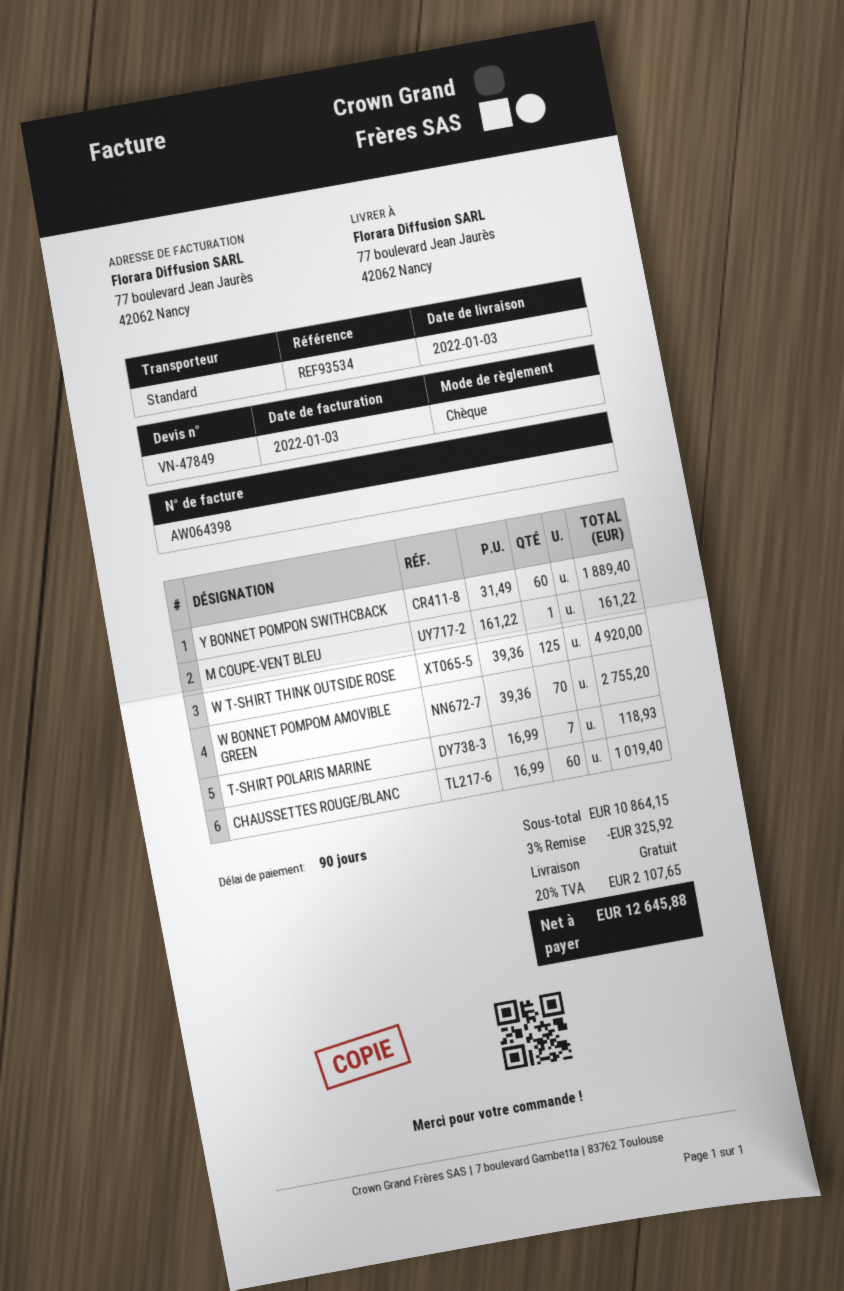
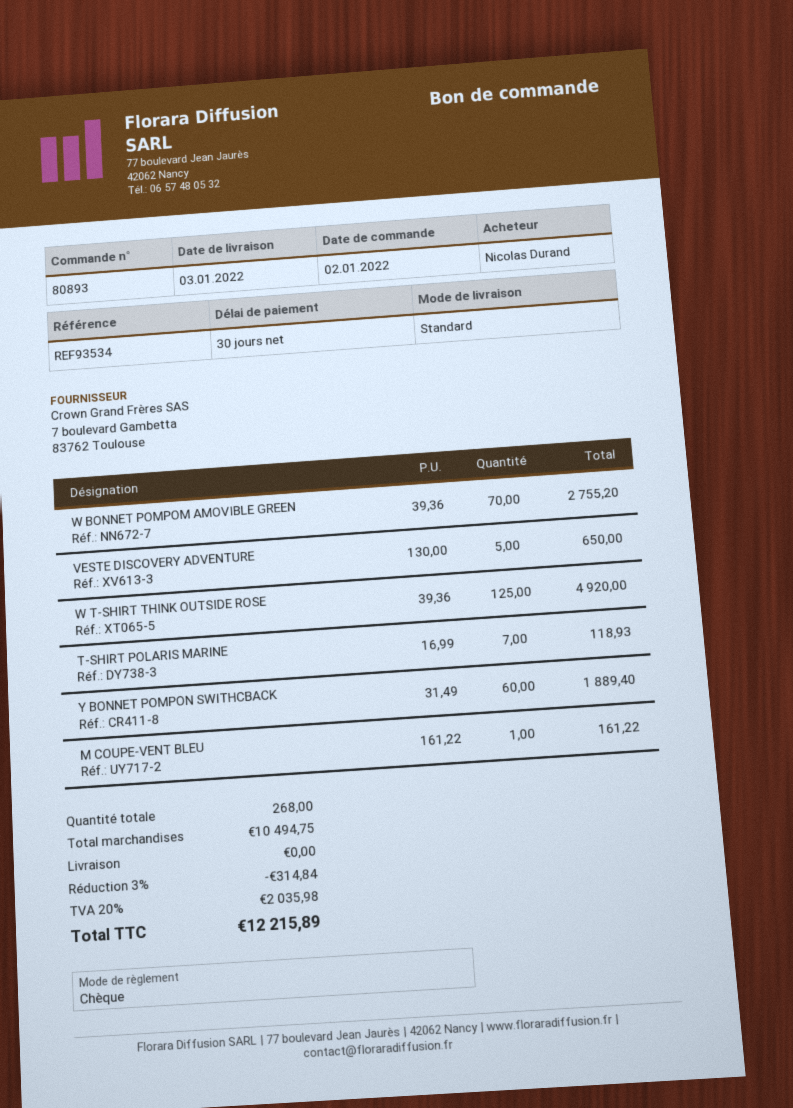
payment terms: 90 days -> 30 days
CHAUSSETTES ROUGE/BLANC: 60 x 16.99 = 1019.40 -> none
VESTE DISCOVERY ADVENTURE: none -> 5 x 130.00 = 650.00
subtotal: 10864.15 -> 10494.75
discount: 3% = 325.92 -> 3% = 314.84
tax: 20% = 2107.65 -> 20% = 2035.98
total: 12645.88 -> 12215.89

